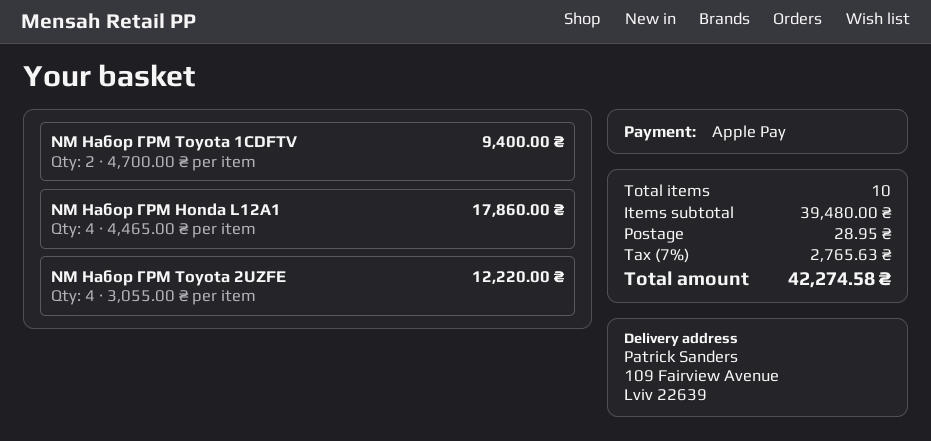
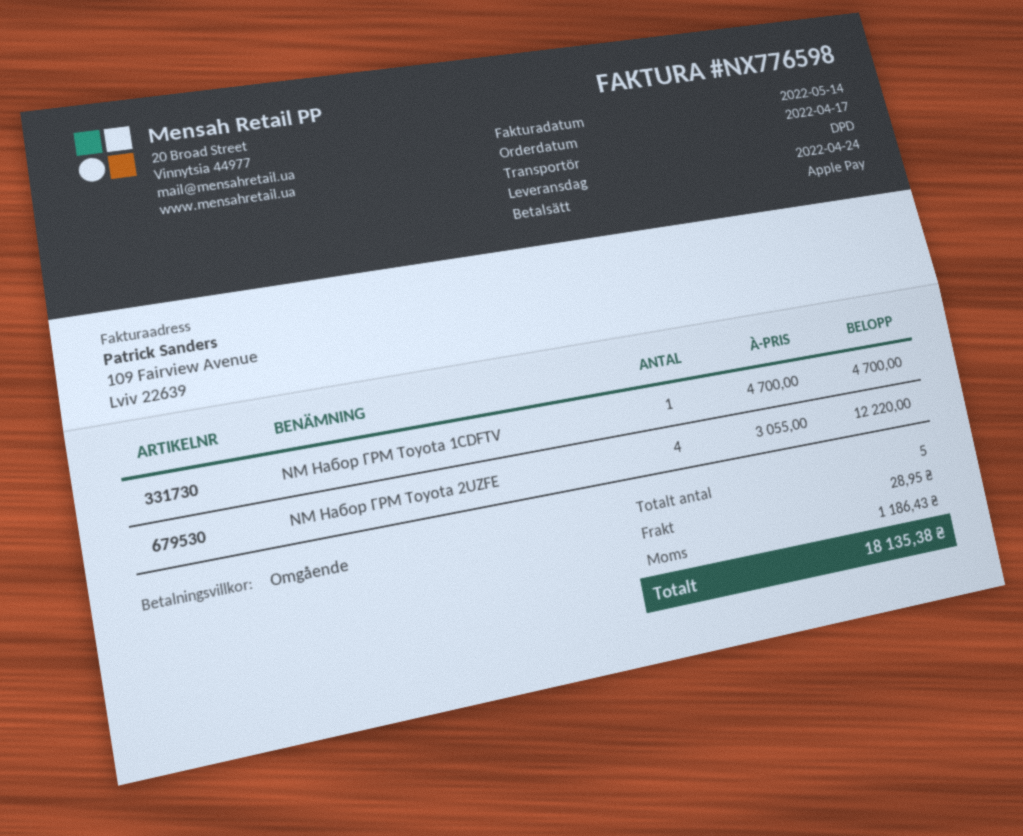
NM Набор ГРМ Toyota 1CDFTV: 2 x 4700.00 = 9400.00 -> 1 x 4700.00 = 4700.00
NM Набор ГРМ Honda L12A1: 4 x 4465.00 = 17860.00 -> none
total quantity: 10 -> 5
tax: 2765.63 -> 1186.43
total: 42274.58 -> 18135.38

